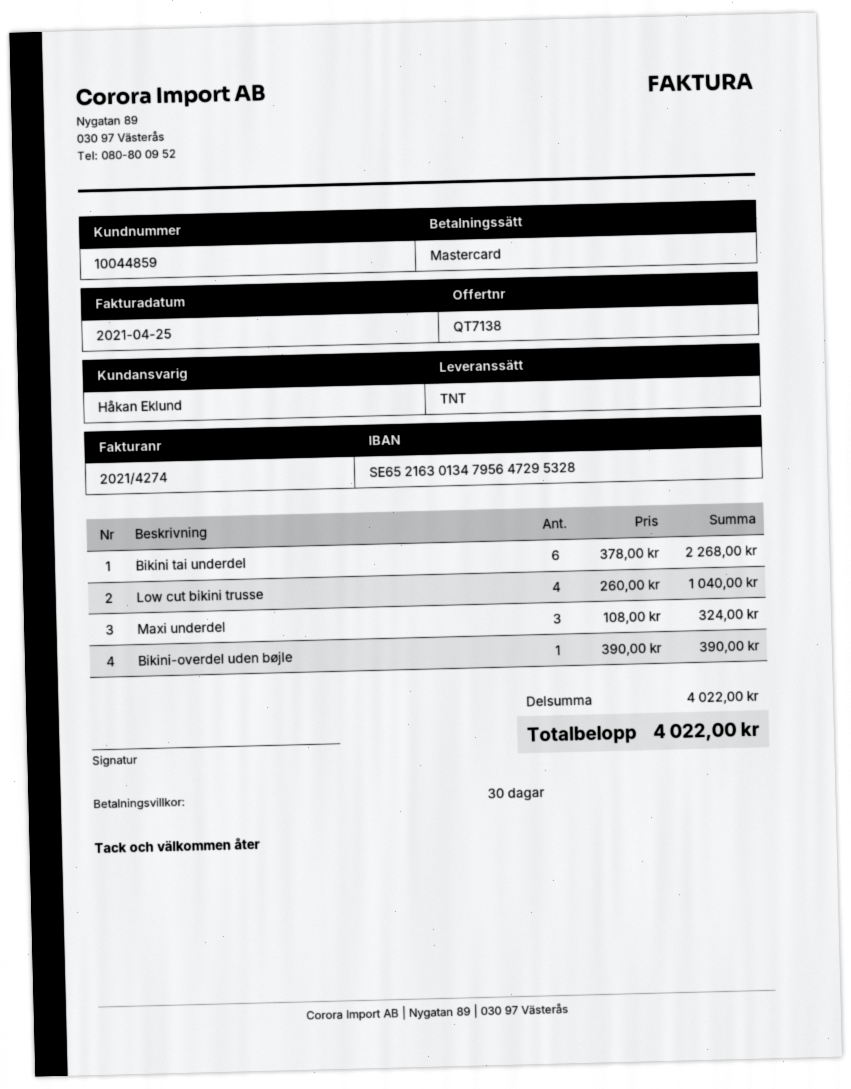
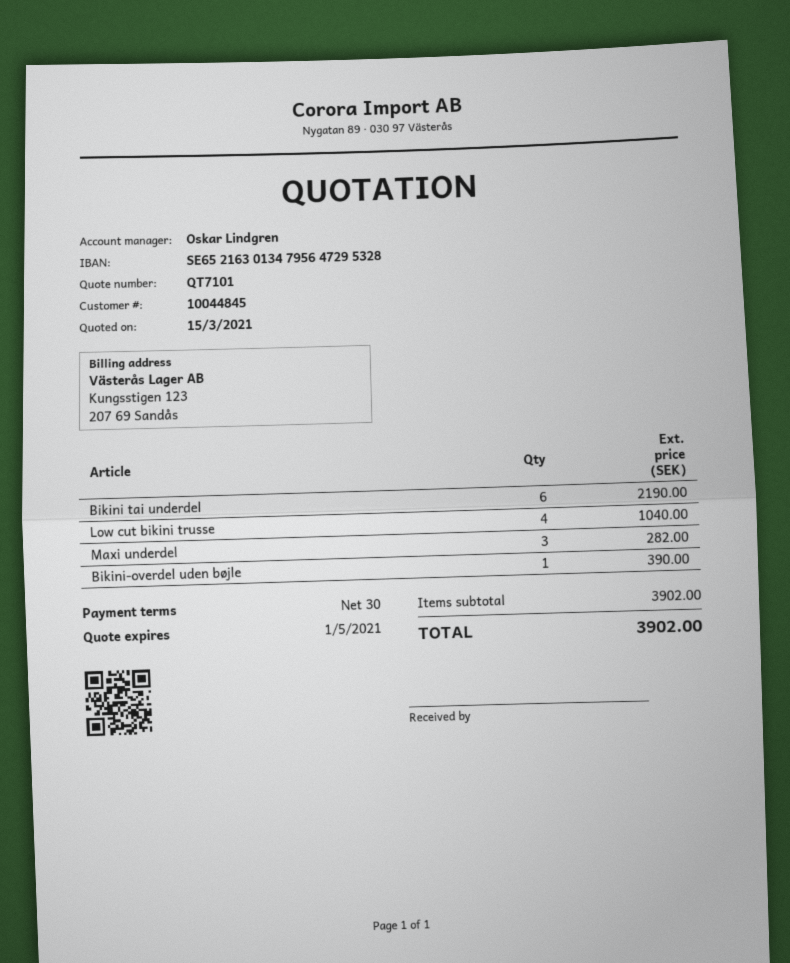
quote number: QT7138 -> QT7101
customer number: 10044859 -> 10044845
sales rep: Håkan Eklund -> Oskar Lindgren
Bikini tai underdel: 6 for 2268.00 -> 6 for 2190.00
Maxi underdel: 3 for 324.00 -> 3 for 282.00
subtotal: 4022.00 -> 3902.00
total: 4022.00 -> 3902.00

